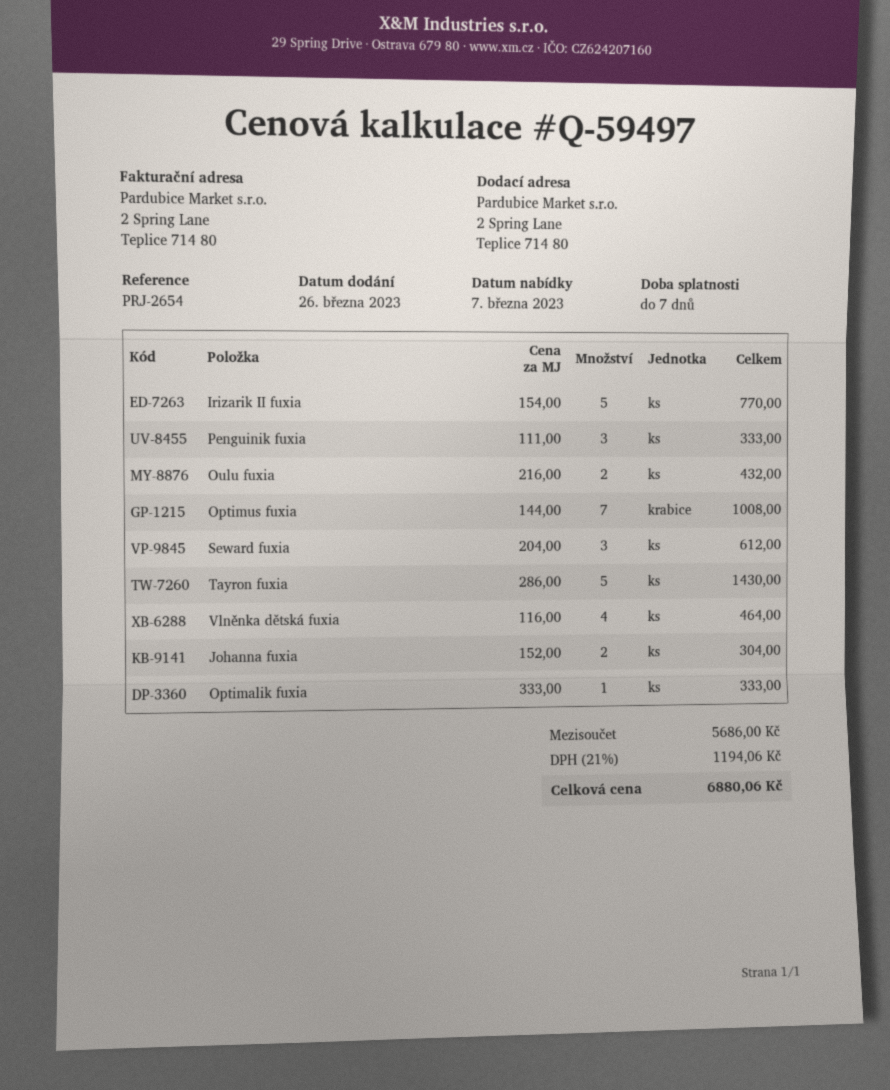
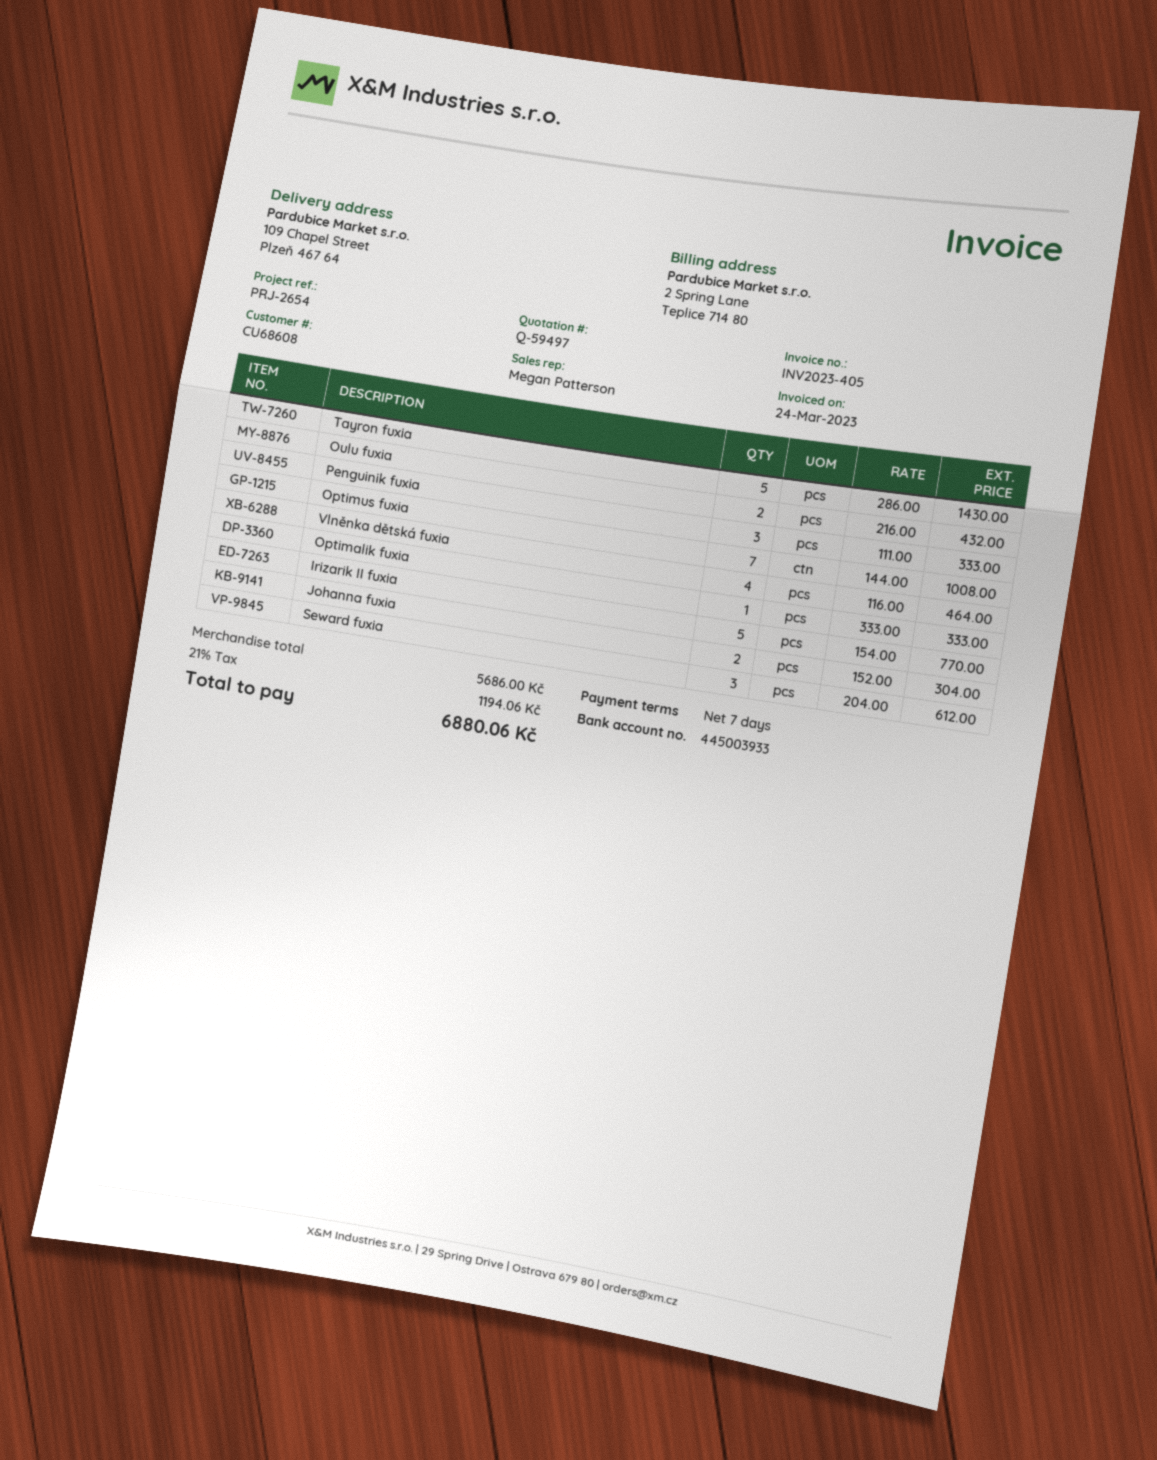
ship to: 2 Spring Lane, Teplice 714 80 -> 109 Chapel Street, Plzeň 467 64

